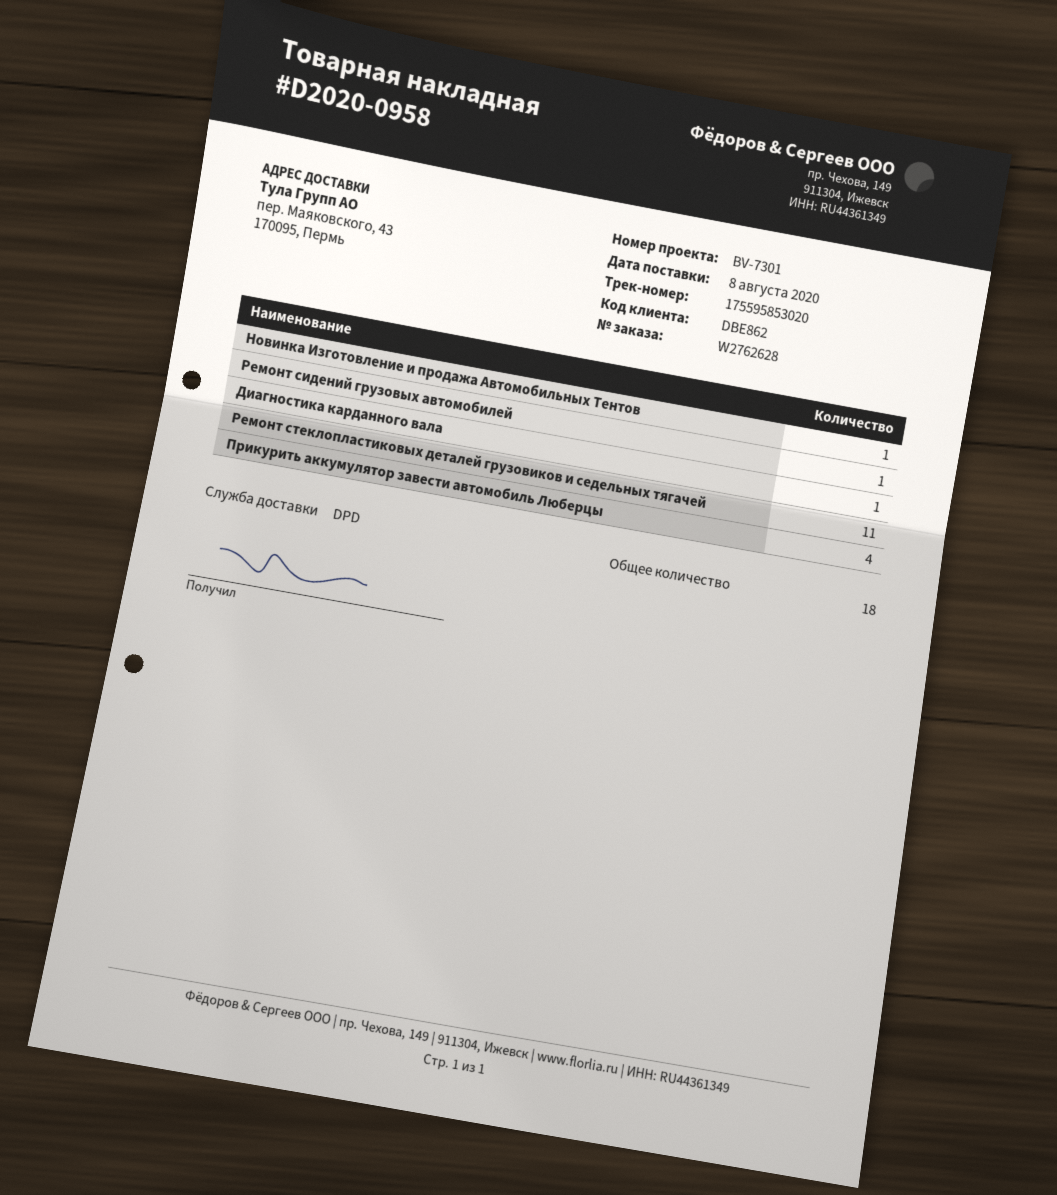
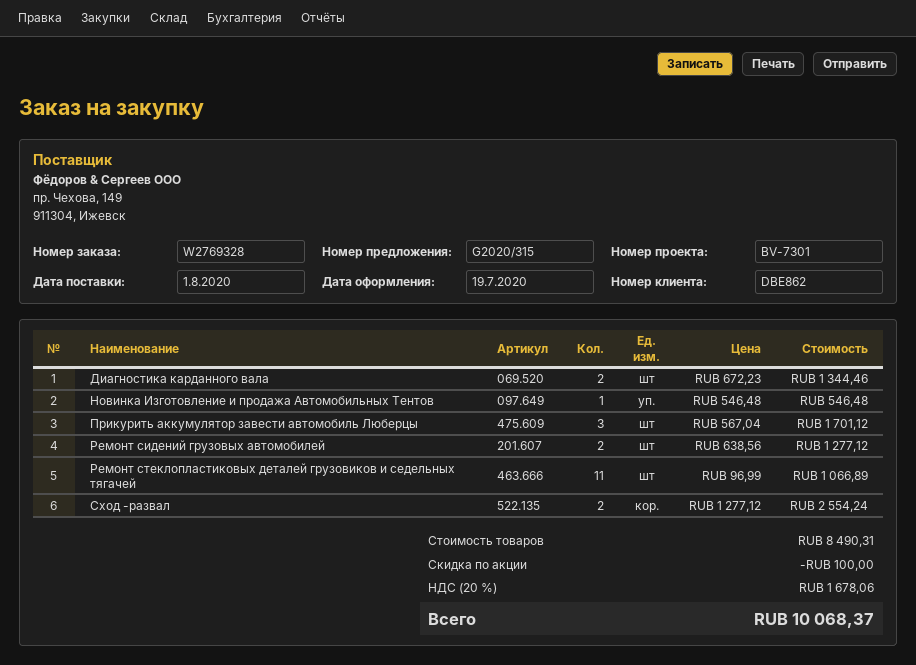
order number: W2762628 -> W2769328
delivery date: 2020-08-08 -> 2020-08-01
Ремонт сидений грузовых автомобилей: 1 -> 2
Диагностика карданного вала: 1 -> 2
Прикурить аккумулятор завести автомобиль Люберцы: 4 -> 3
Сход -развал: none -> 2

